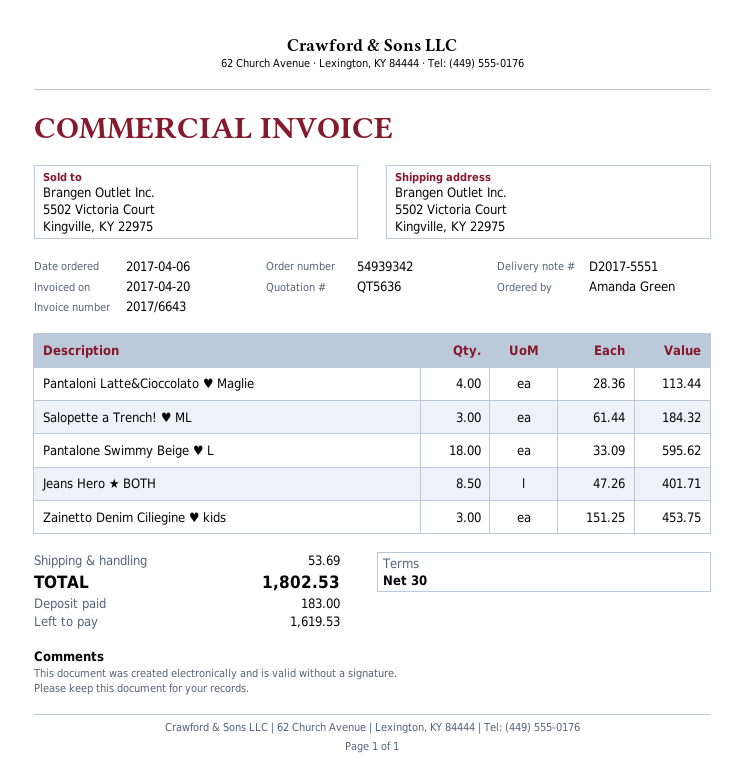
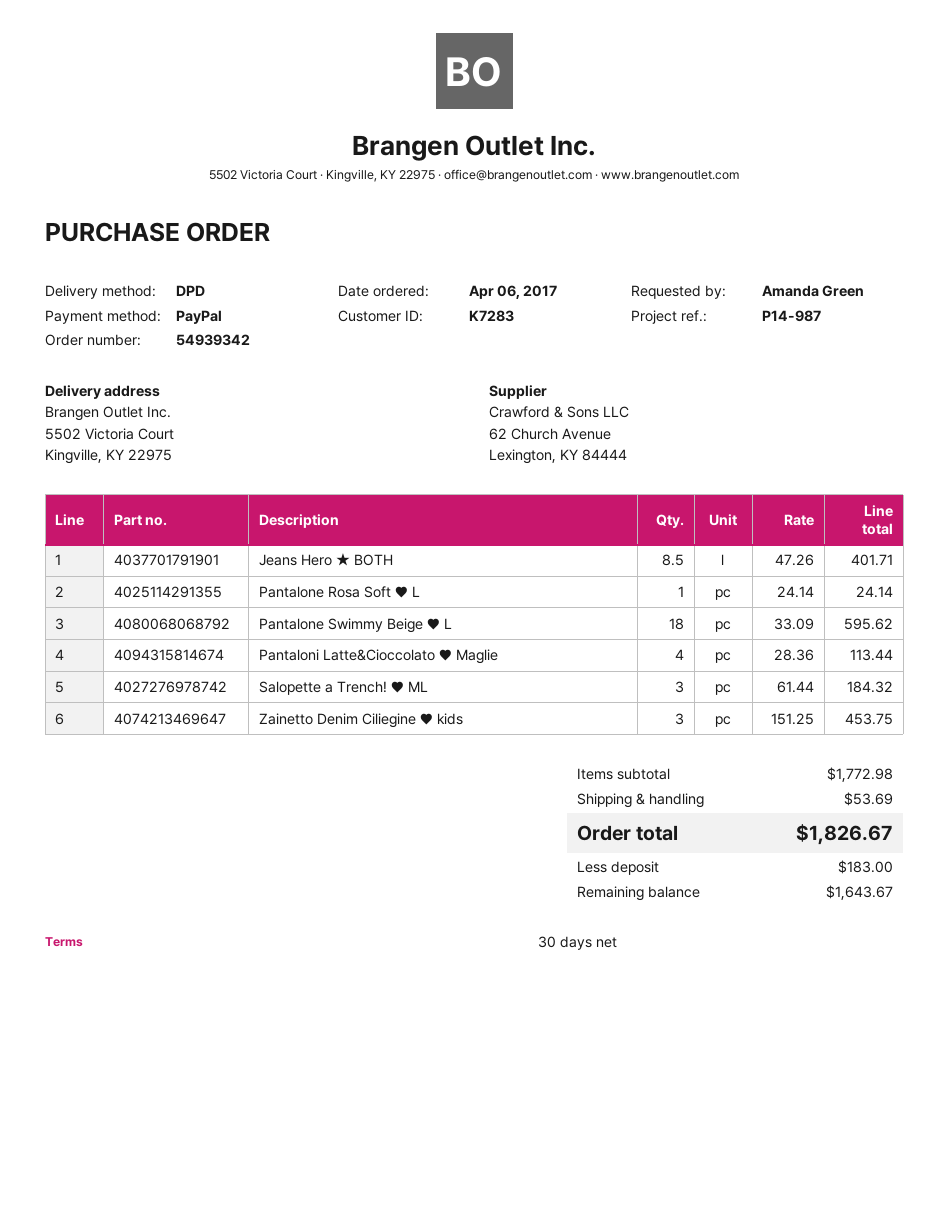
Pantalone Rosa Soft ♥ L: none -> 1 x 24.14 = 24.14
total: 1802.53 -> 1826.67
balance: 1619.53 -> 1643.67

